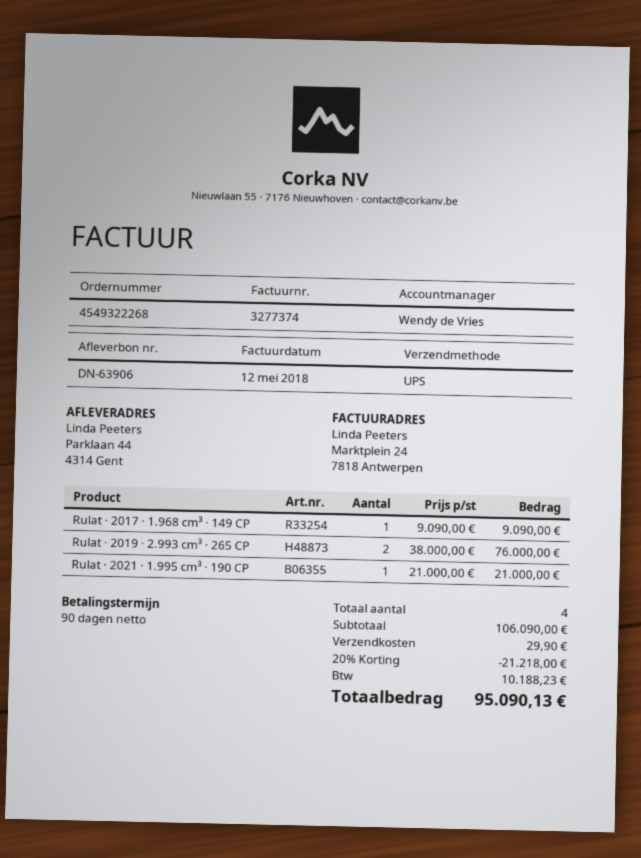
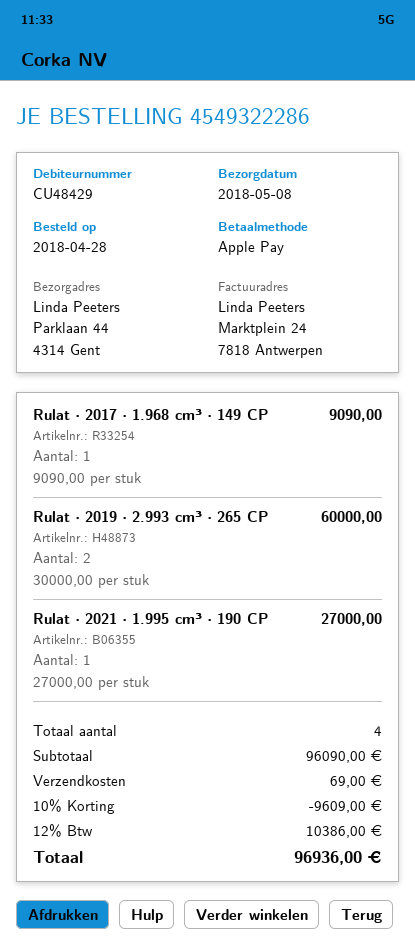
order number: 4549322268 -> 4549322286
Rulat · 2019 · 2.993 cm³ · 265 CP: 2 x 38000.00 = 76000.00 -> 2 x 30000.00 = 60000.00
Rulat · 2021 · 1.995 cm³ · 190 CP: 1 x 21000.00 = 21000.00 -> 1 x 27000.00 = 27000.00
subtotal: 106090.00 -> 96090.00
discount: 20% = 21218.00 -> 10% = 9609.00
shipping: 29.90 -> 69.00
tax: 10188.23 -> 10386.00
total: 95090.13 -> 96936.00

